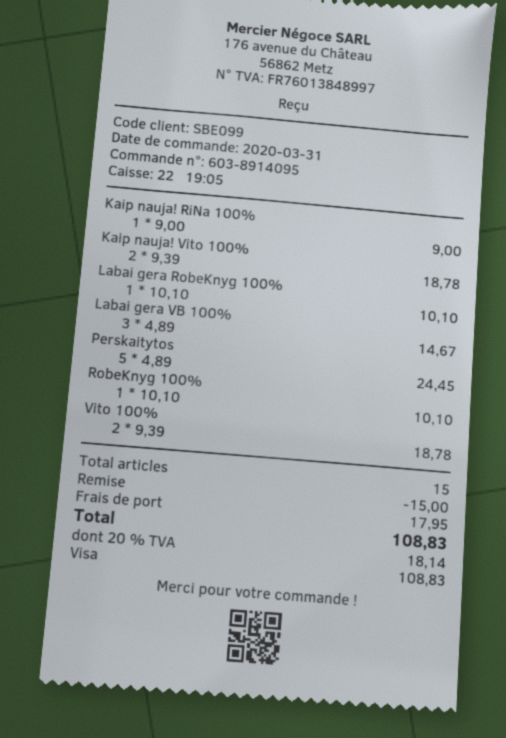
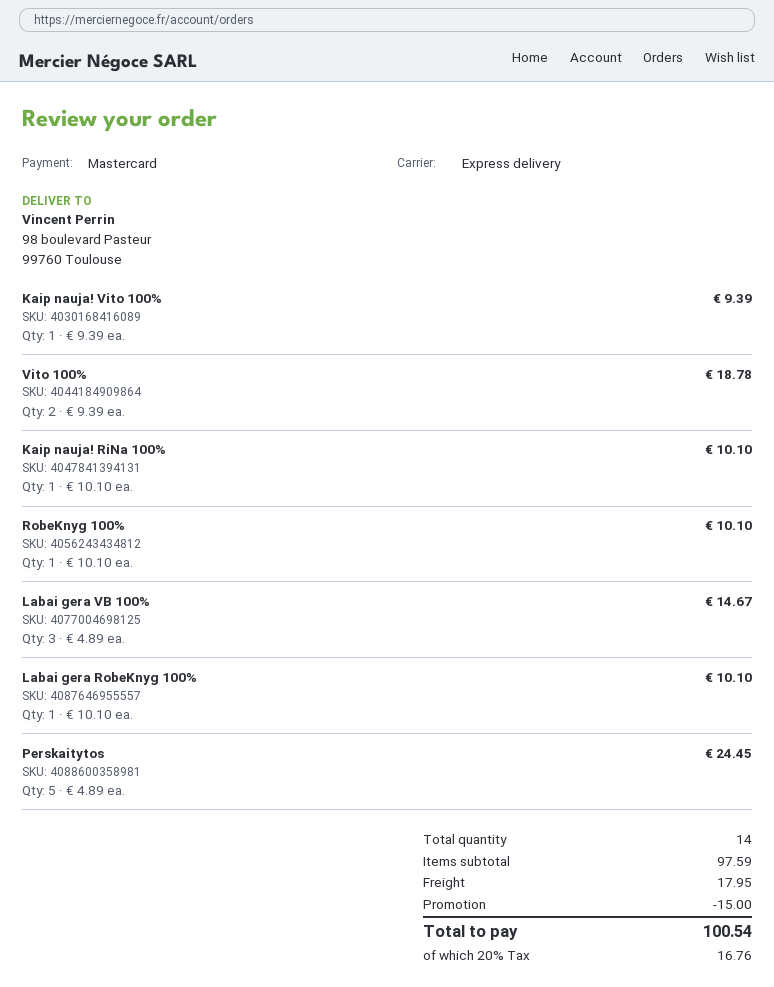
payment method: Visa -> Mastercard
Kaip nauja! RiNa 100%: 1 x 9.00 = 9.00 -> 1 x 10.10 = 10.10
Kaip nauja! Vito 100%: 2 x 9.39 = 18.78 -> 1 x 9.39 = 9.39
total quantity: 15 -> 14
tax: 20% = 18.14 -> 20% = 16.76
total: 108.83 -> 100.54

